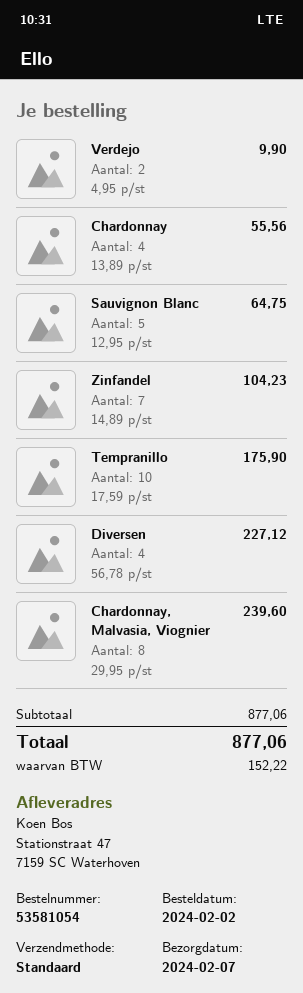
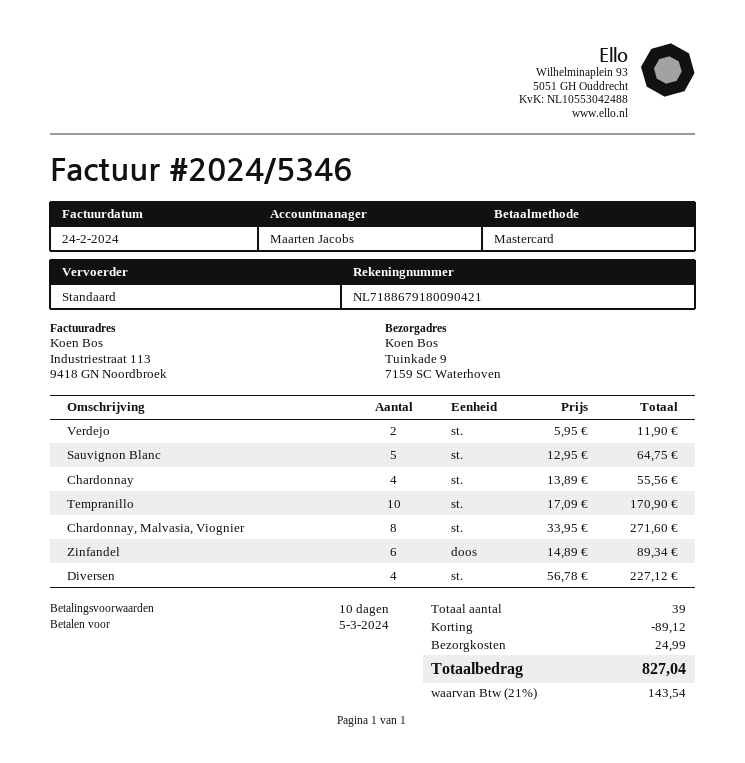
ship to: Stationstraat 47, 7159 SC Waterhoven -> Tuinkade 9, 7159 SC Waterhoven
Verdejo: 2 x 4.95 = 9.90 -> 2 x 5.95 = 11.90
Zinfandel: 7 x 14.89 = 104.23 -> 6 x 14.89 = 89.34
Tempranillo: 10 x 17.59 = 175.90 -> 10 x 17.09 = 170.90
Chardonnay, Malvasia, Viognier: 8 x 29.95 = 239.60 -> 8 x 33.95 = 271.60
discount: none -> 89.12
shipping: none -> 24.99
tax: 152.22 -> 143.54
total: 877.06 -> 827.04

